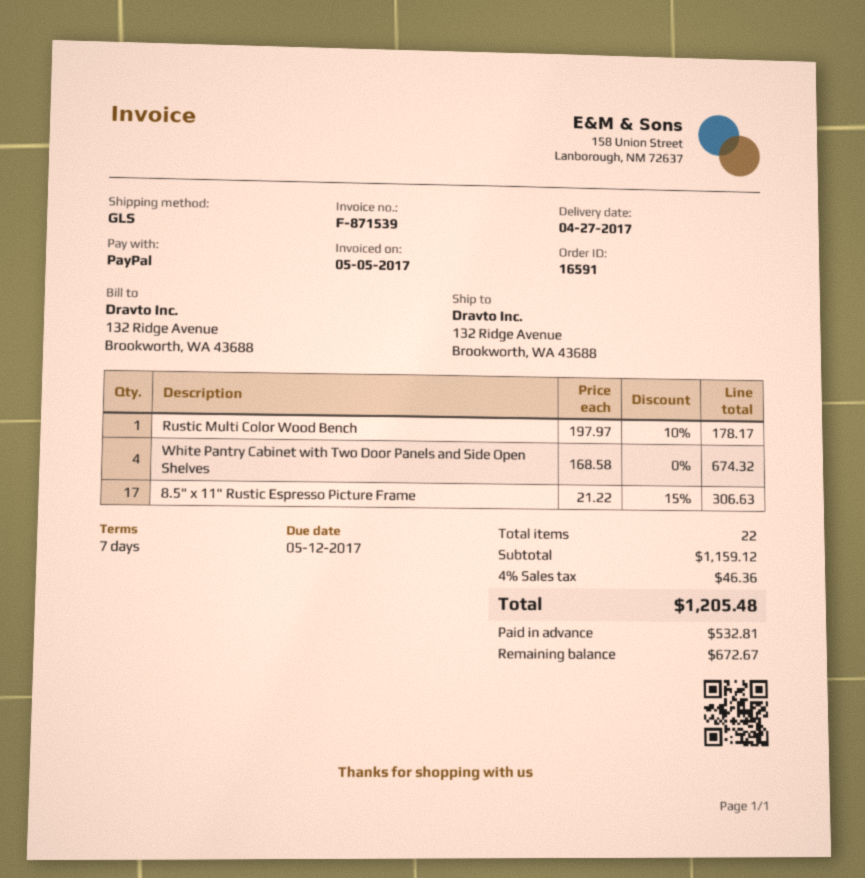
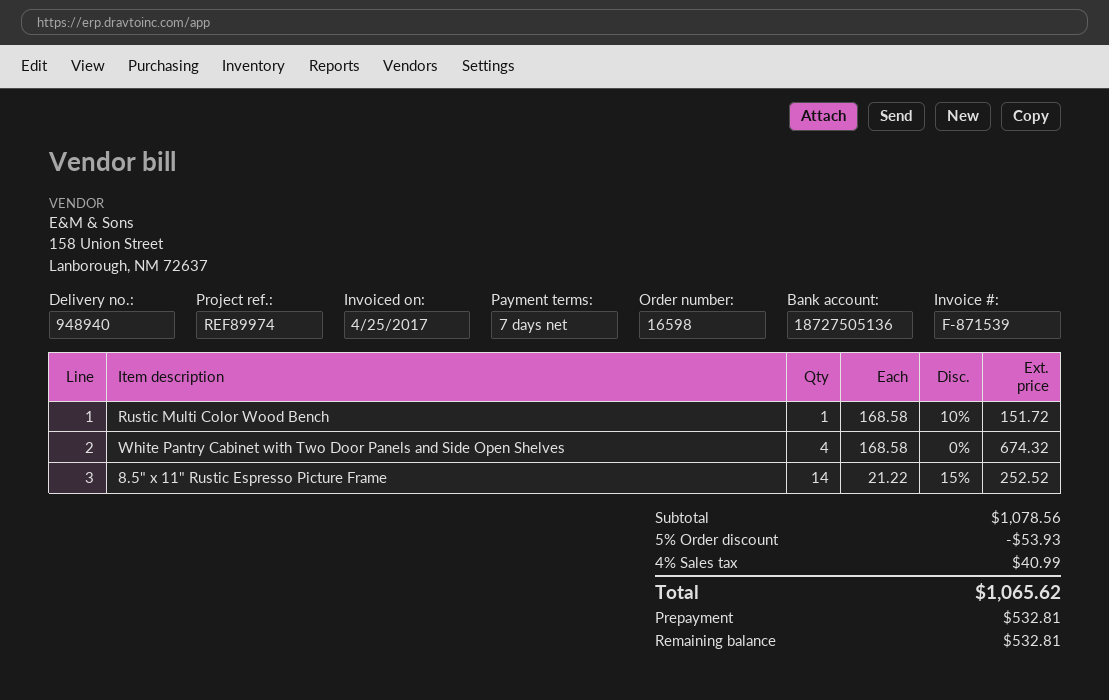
order number: 16591 -> 16598
invoice date: 2017-05-05 -> 2017-04-25
Rustic Multi Color Wood Bench: 1 x 197.97 - 10% = 178.17 -> 1 x 168.58 - 10% = 151.72
8.5" x 11" Rustic Espresso Picture Frame: 17 x 21.22 - 15% = 306.63 -> 14 x 21.22 - 15% = 252.52
subtotal: 1159.12 -> 1078.56
discount: none -> 5% = 53.93
tax: 4% = 46.36 -> 4% = 40.99
total: 1205.48 -> 1065.62
balance: 672.67 -> 532.81

